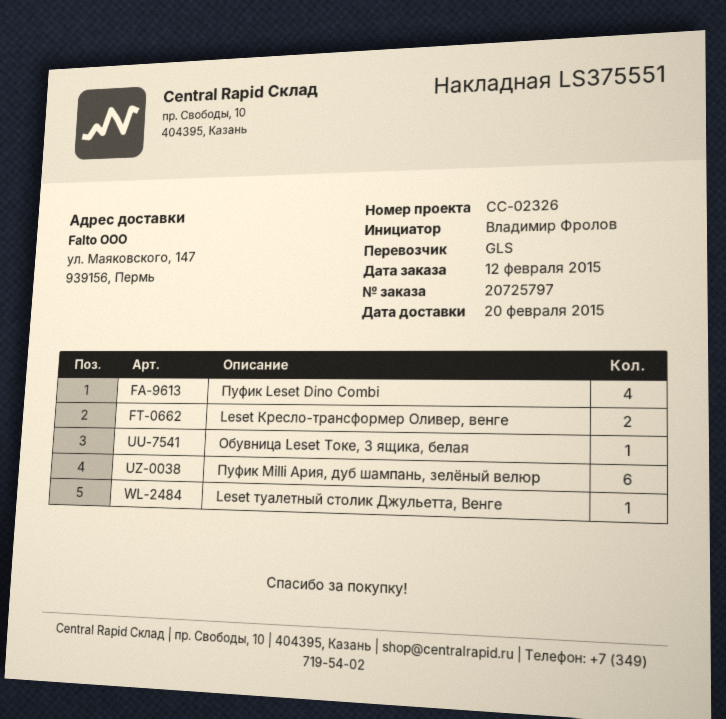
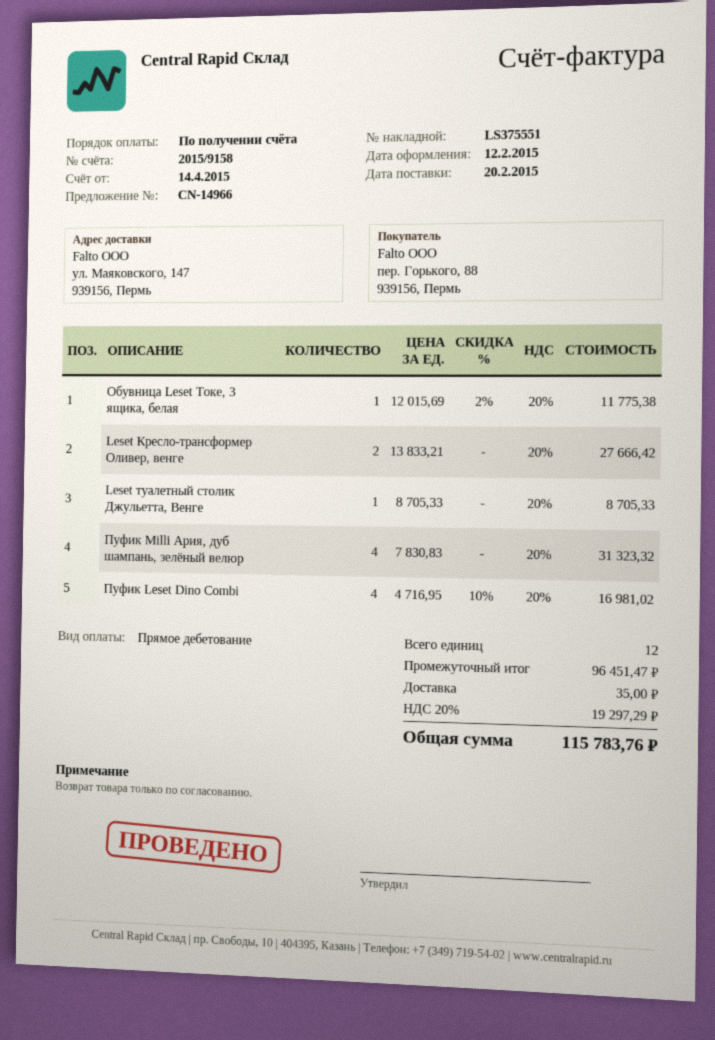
Пуфик Milli Ария, дуб шампань, зелёный велюр: 6 -> 4

